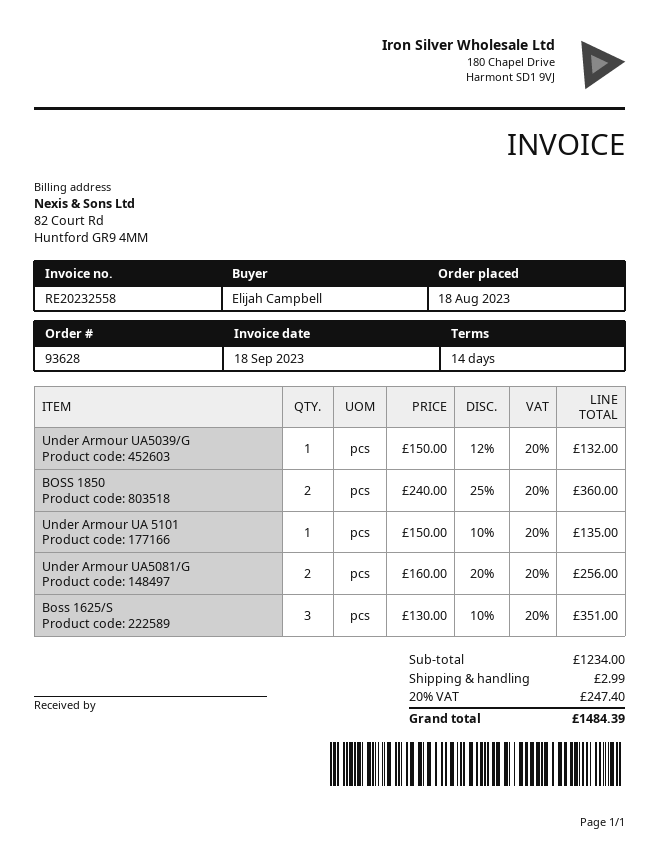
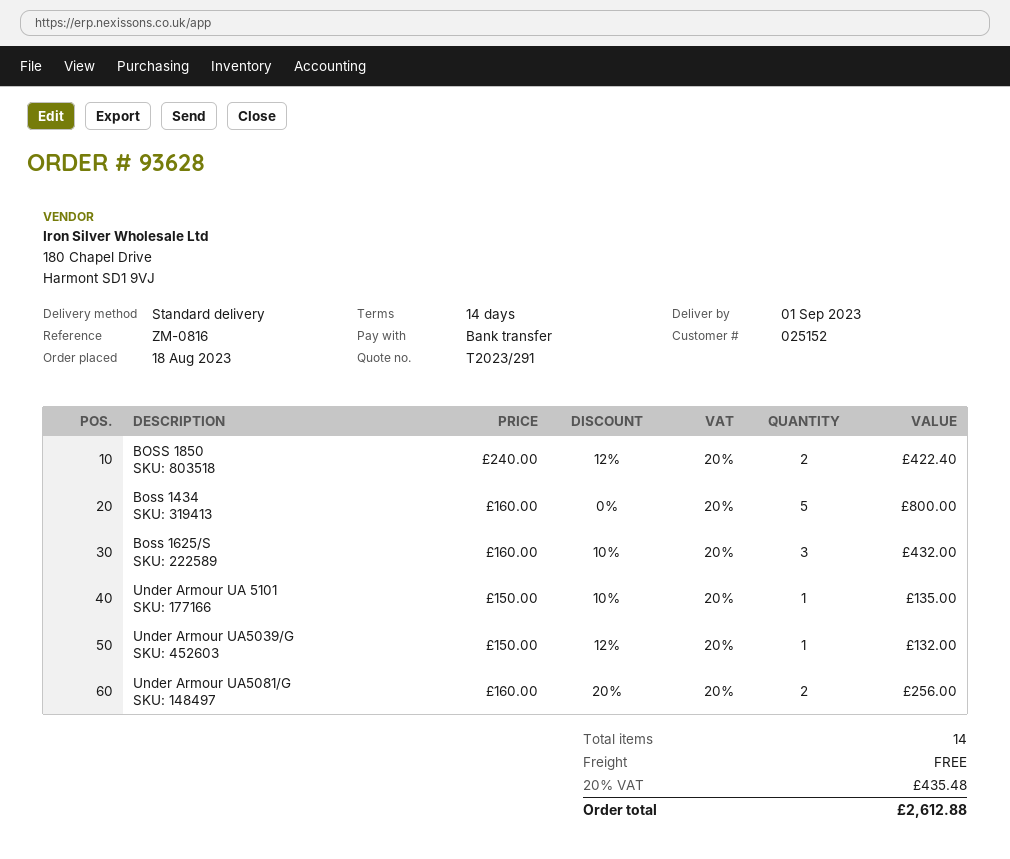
BOSS 1850: 2 x 240.00 - 25% = 360.00 -> 2 x 240.00 - 12% = 422.40
Boss 1625/S: 3 x 130.00 - 10% = 351.00 -> 3 x 160.00 - 10% = 432.00
Boss 1434: none -> 5 x 160.00 = 800.00
shipping: 2.99 -> 0.00
tax: 20% = 247.40 -> 20% = 435.48
total: 1484.39 -> 2612.88

